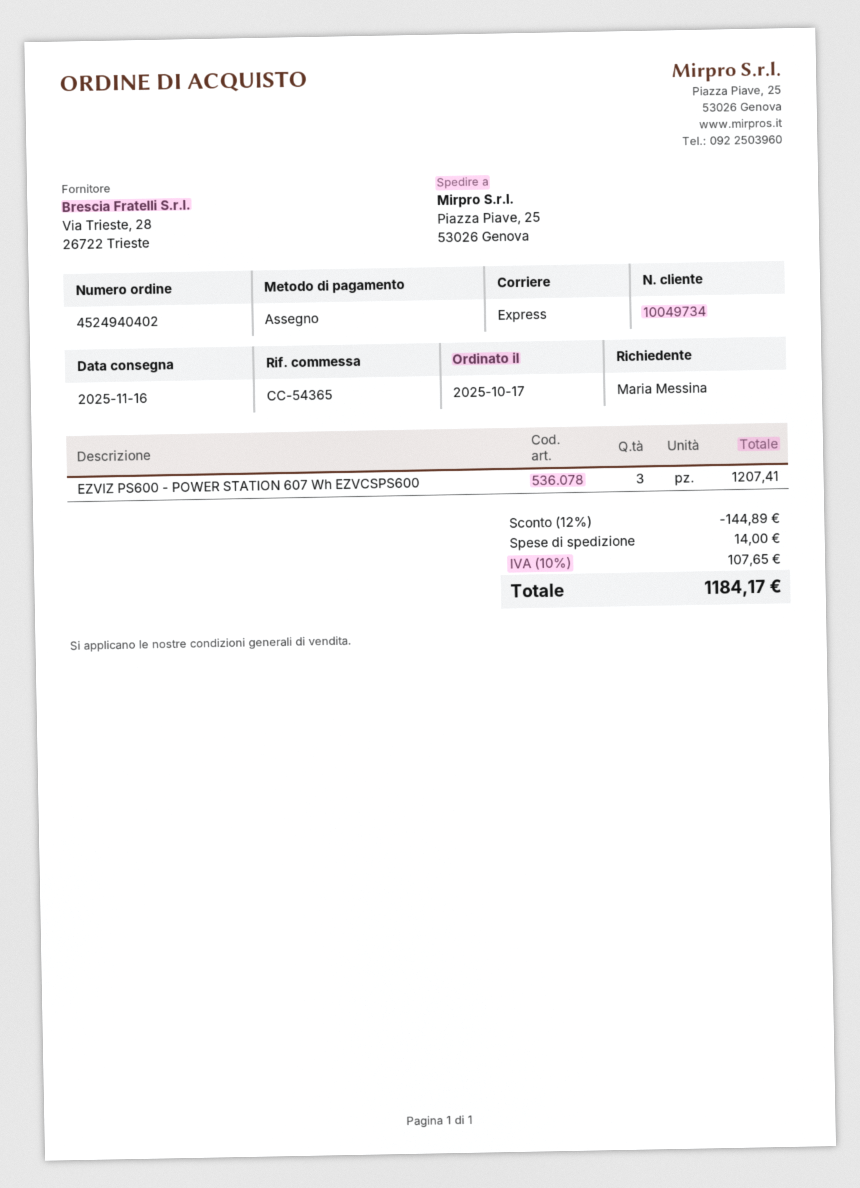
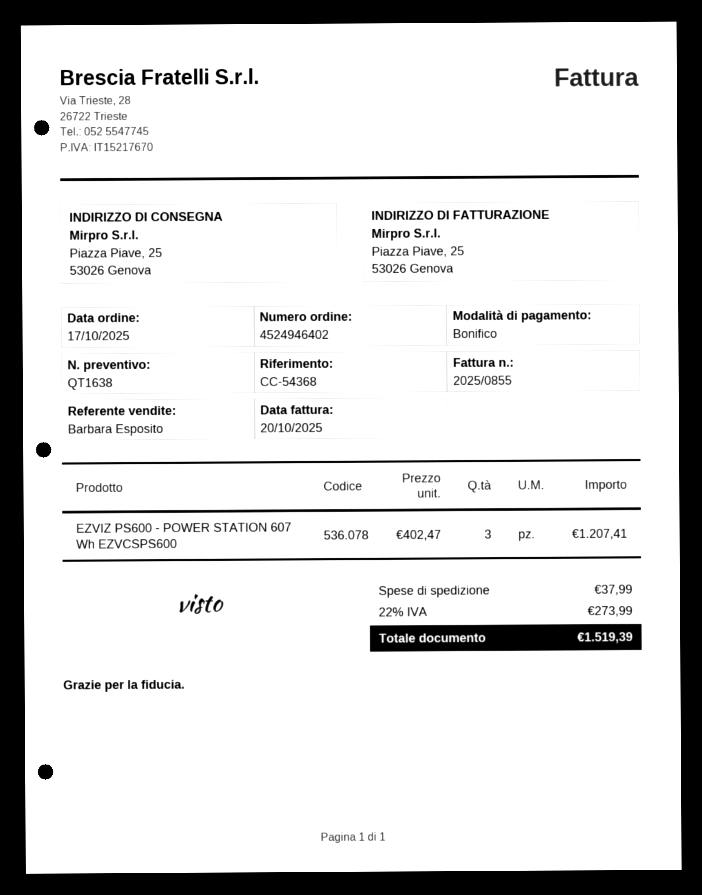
order number: 4524940402 -> 4524946402
reference: CC-54365 -> CC-54368
payment method: cheque -> bank transfer
discount: 12% = 144.89 -> none
shipping: 14.00 -> 37.99
tax: 10% = 107.65 -> 22% = 273.99
total: 1184.17 -> 1519.39

